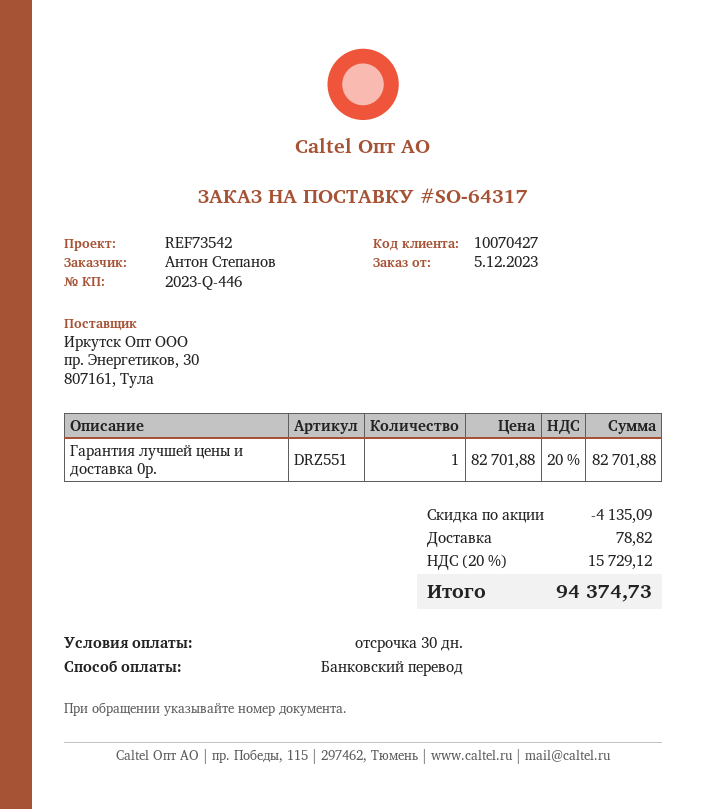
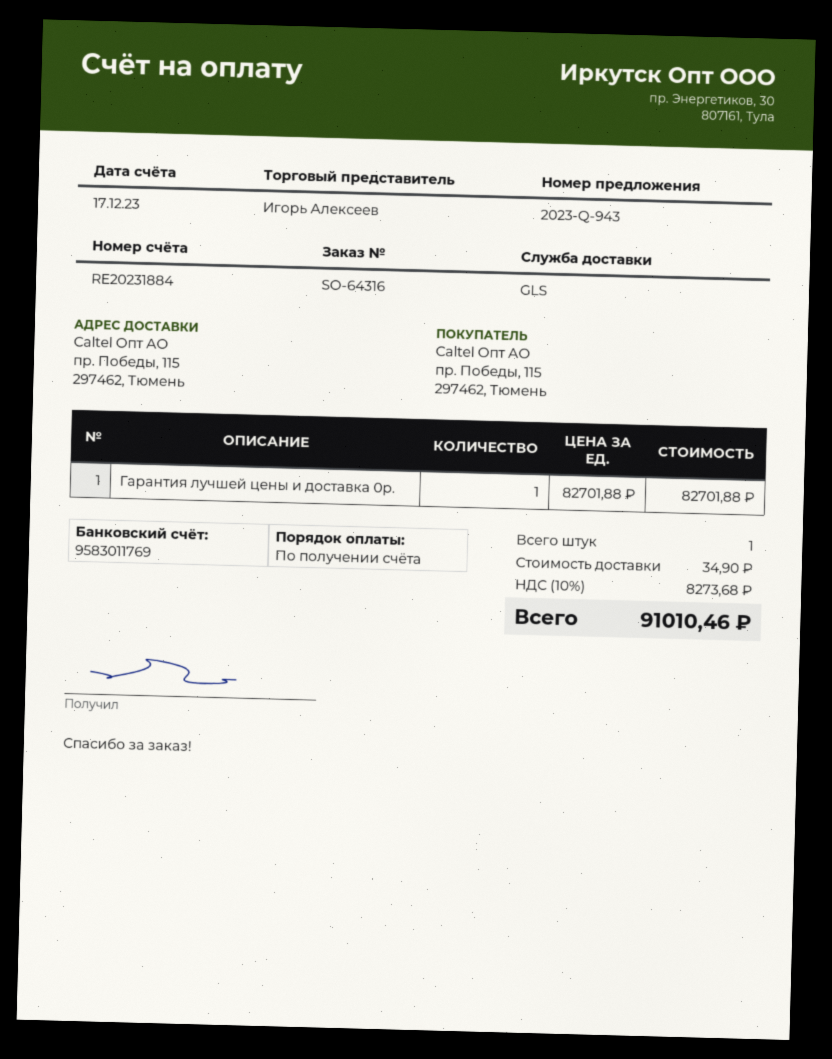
quote number: 2023-Q-446 -> 2023-Q-943
order number: SO-64317 -> SO-64316
payment terms: 30 days -> on receipt
discount: 4135.09 -> none
shipping: 78.82 -> 34.90
tax: 20% = 15729.12 -> 10% = 8273.68
total: 94374.73 -> 91010.46

